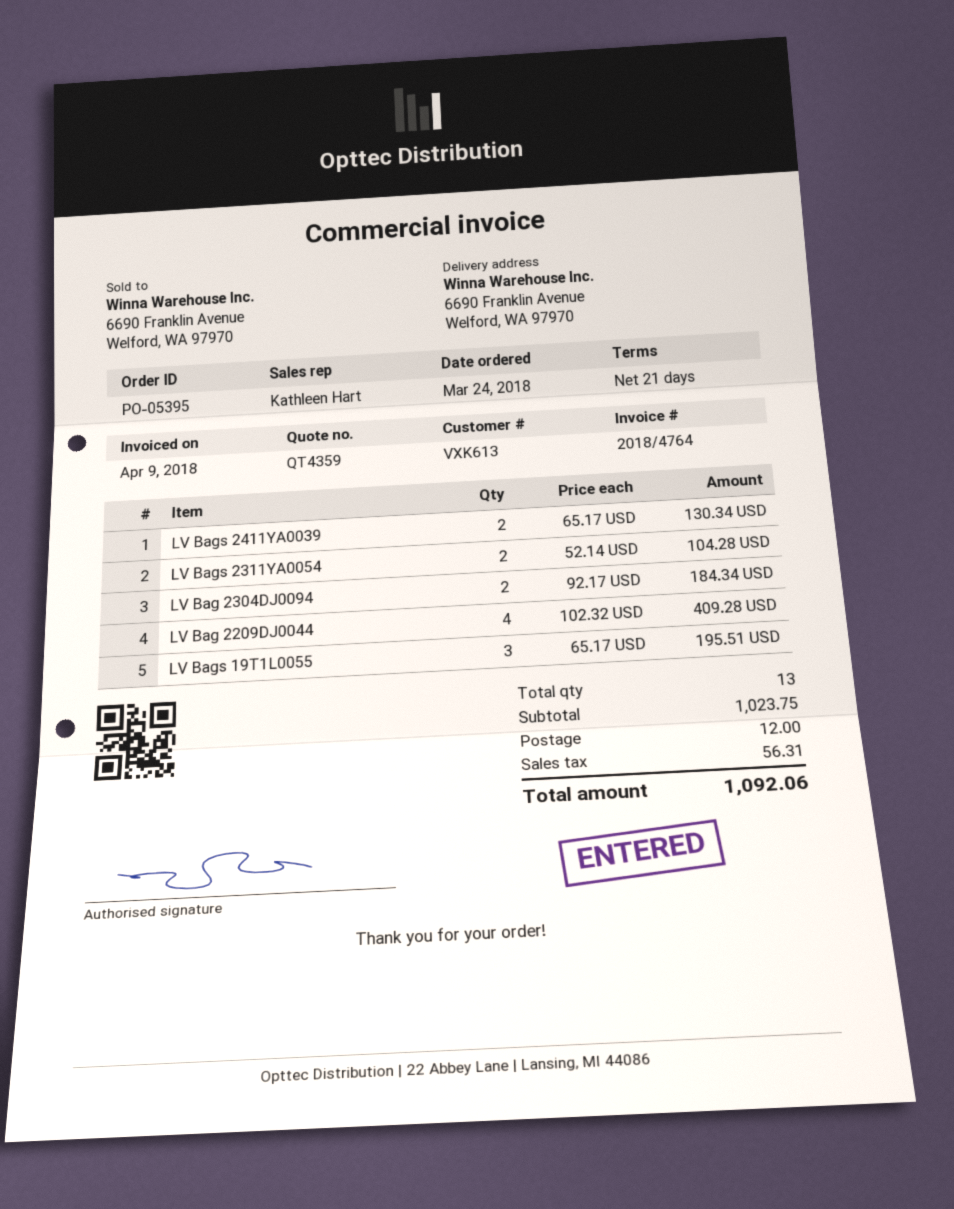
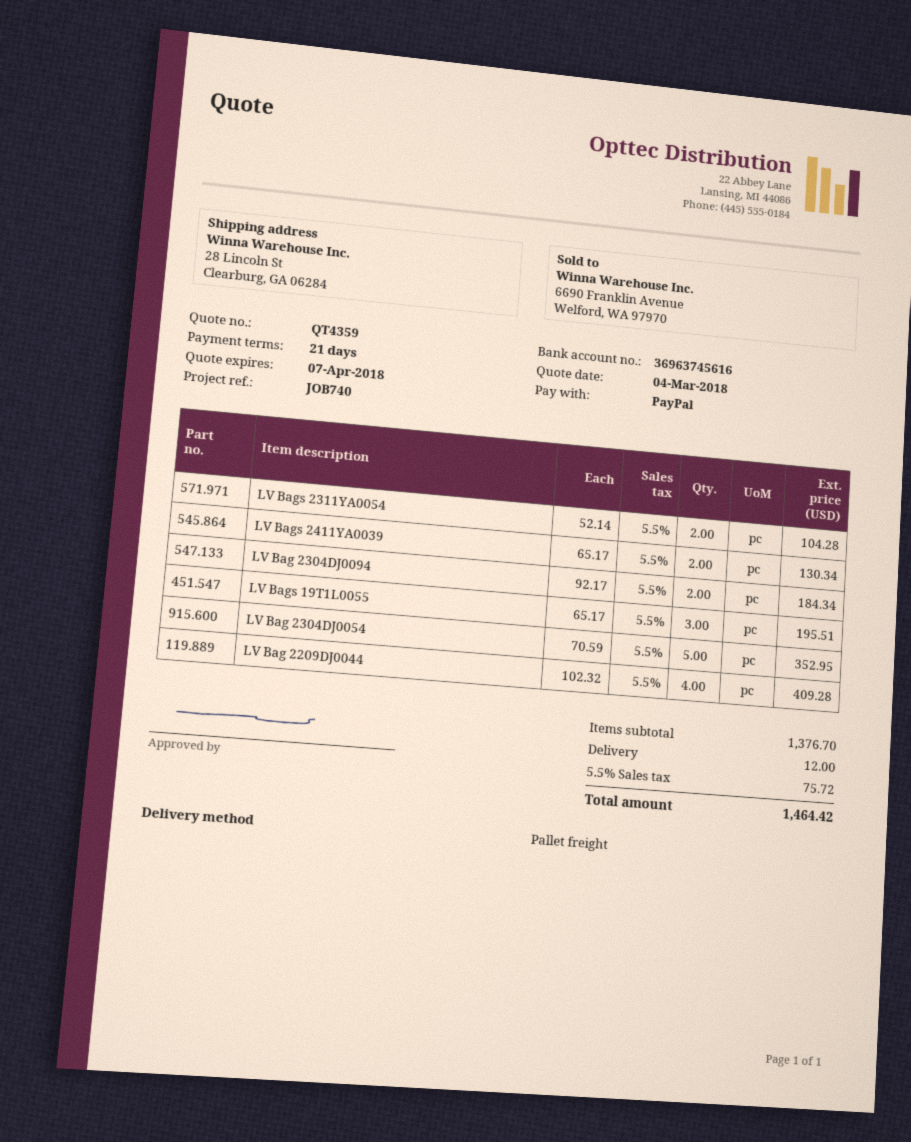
ship to: 6690 Franklin Avenue, Welford, WA 97970 -> 28 Lincoln St, Clearburg, GA 06284
LV Bag 2304DJ0054: none -> 5 x 70.59 = 352.95
subtotal: 1023.75 -> 1376.70
tax: 56.31 -> 75.72
total: 1092.06 -> 1464.42

